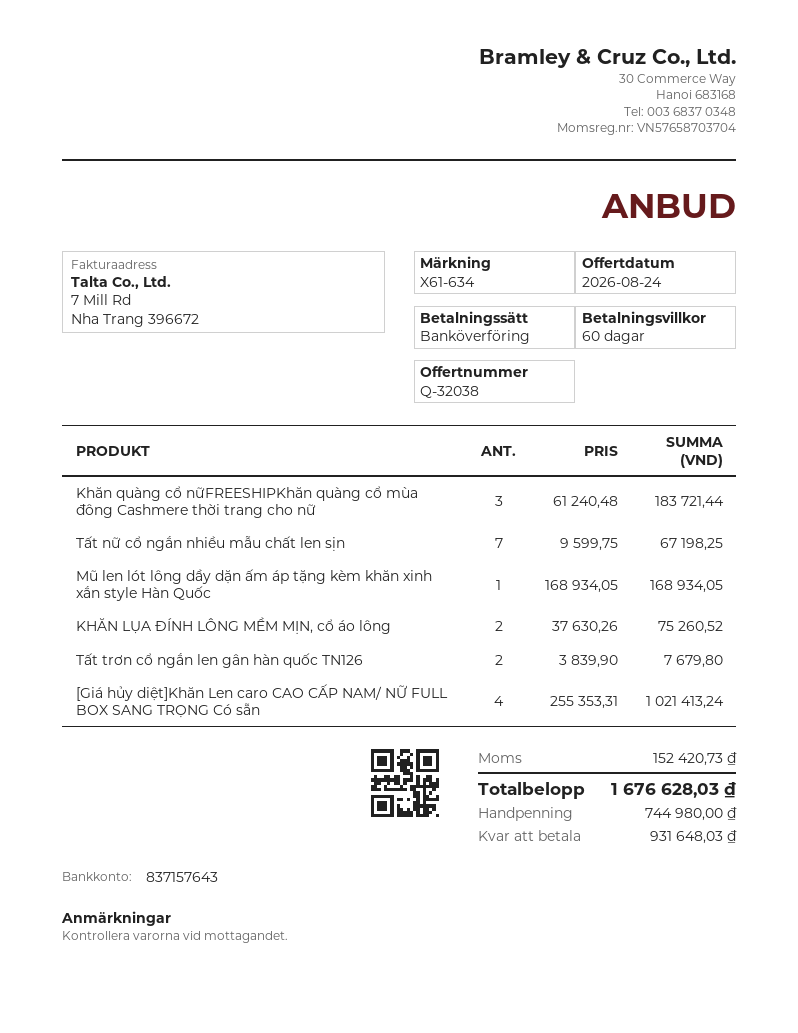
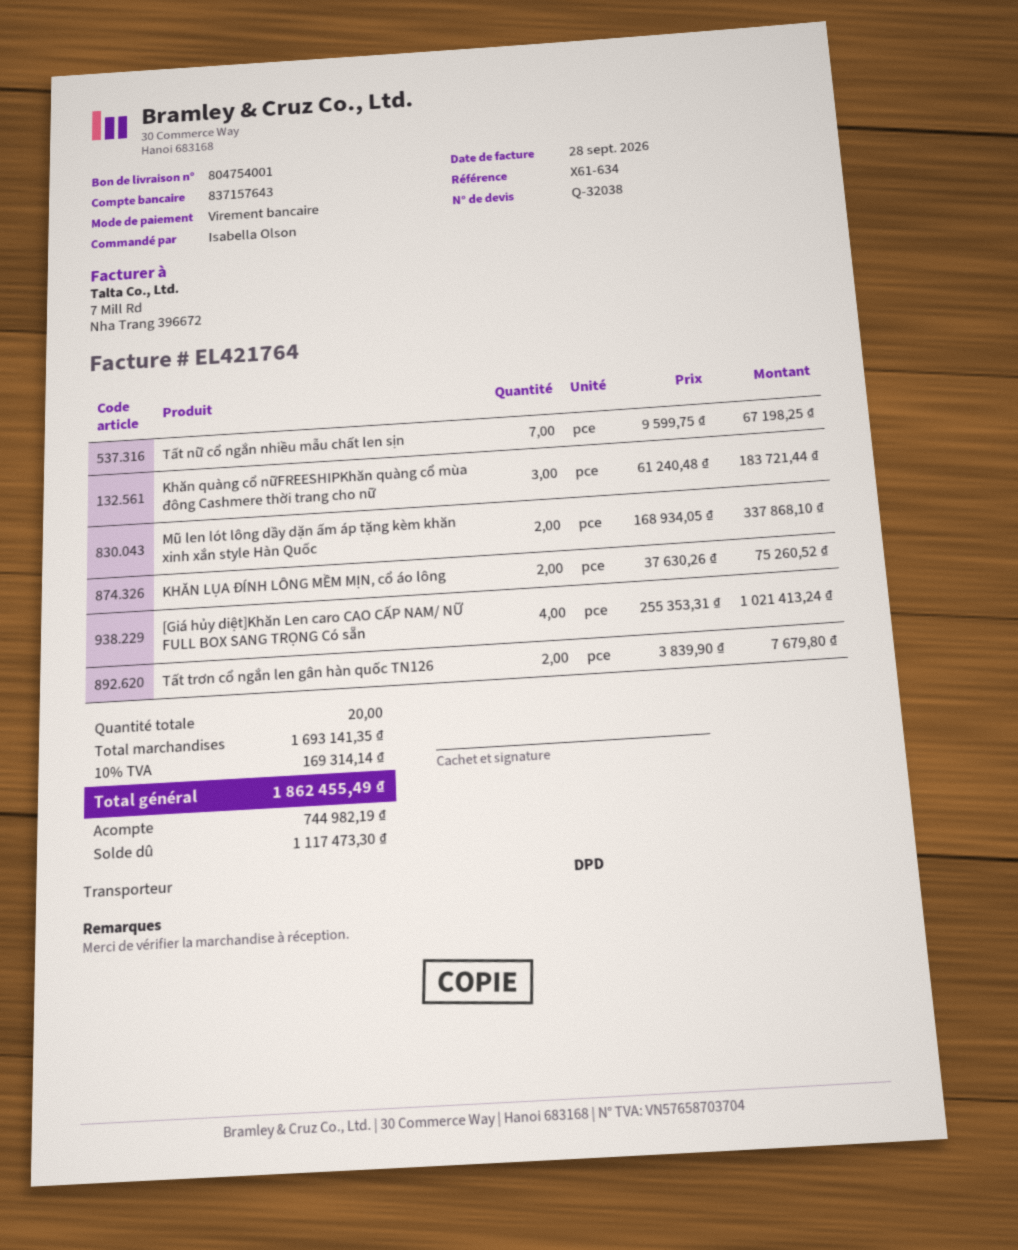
Mũ len lót lông dầy dặn ấm áp tặng kèm khăn xinh xắn style Hàn Quốc: 1 x 168934.05 = 168934.05 -> 2 x 168934.05 = 337868.10
tax: 152420.73 -> 169314.14
total: 1676628.03 -> 1862455.49
deposit: 744980.00 -> 744982.19
balance: 931648.03 -> 1117473.30

